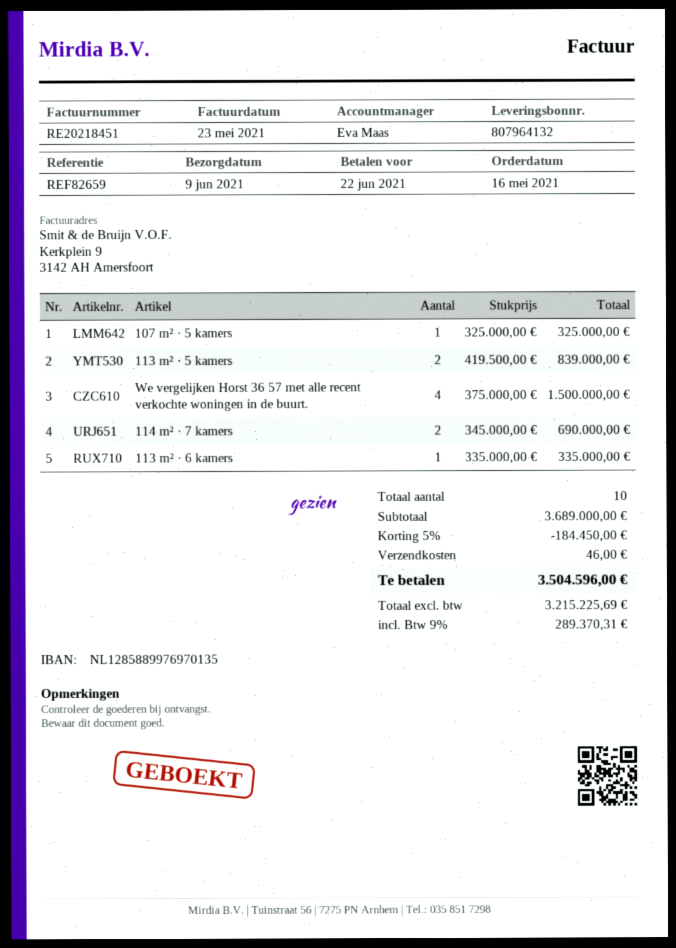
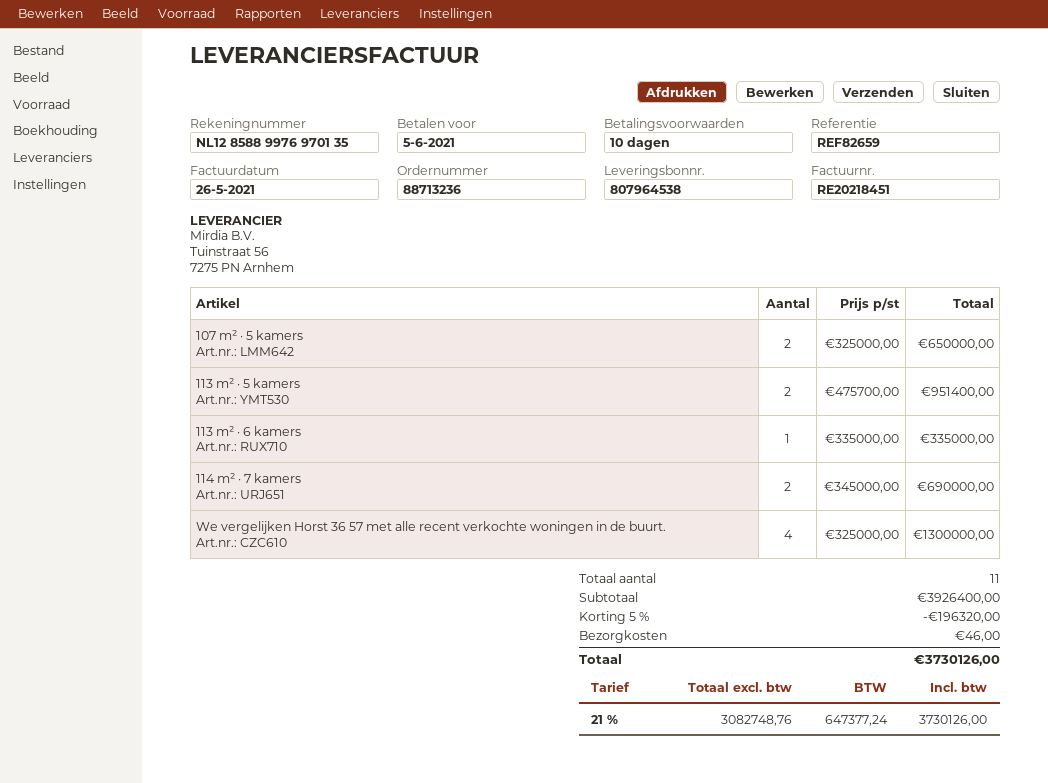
delivery note number: 807964132 -> 807964538
invoice date: 2021-05-23 -> 2021-05-26
due date: 2021-06-22 -> 2021-06-05
107 m² · 5 kamers: 1 x 325000.00 = 325000.00 -> 2 x 325000.00 = 650000.00
113 m² · 5 kamers: 2 x 419500.00 = 839000.00 -> 2 x 475700.00 = 951400.00
We vergelijken Horst 36 57 met alle recent verkochte woningen in de buurt.: 4 x 375000.00 = 1500000.00 -> 4 x 325000.00 = 1300000.00
total quantity: 10 -> 11
subtotal: 3689000.00 -> 3926400.00
discount: 5% = 184450.00 -> 5% = 196320.00
net: 3215225.69 -> 3082748.76
tax: 9% = 289370.31 -> 21% = 647377.24
total: 3504596.00 -> 3730126.00

